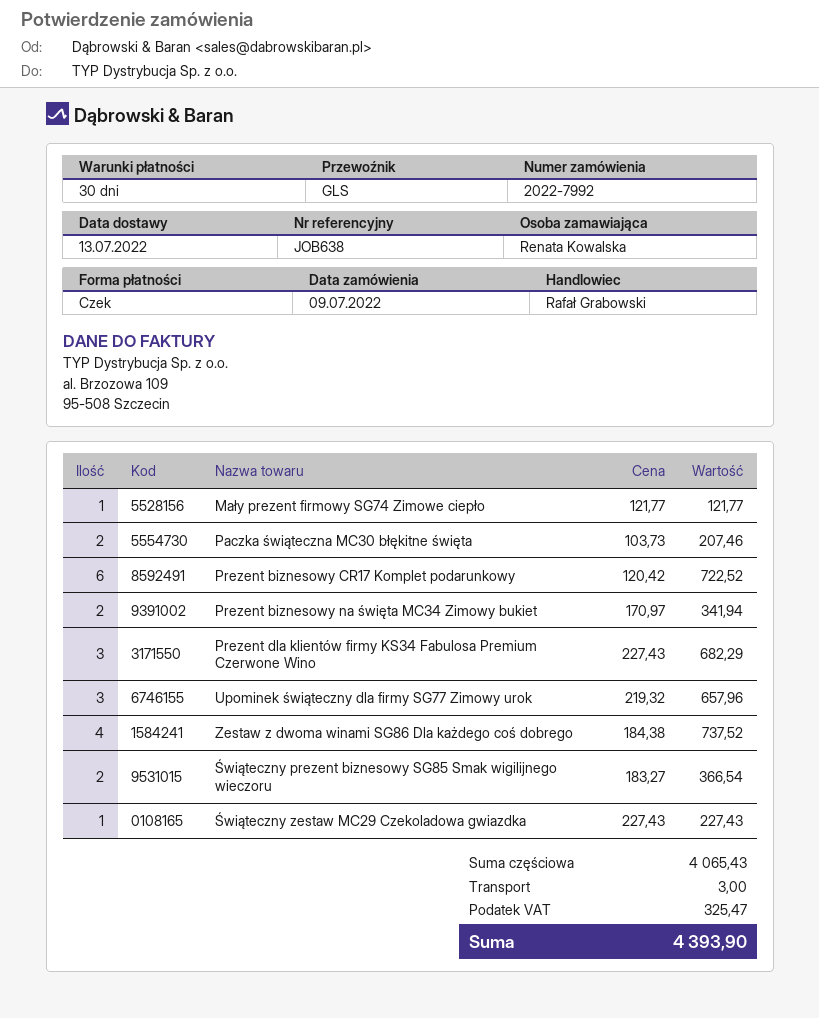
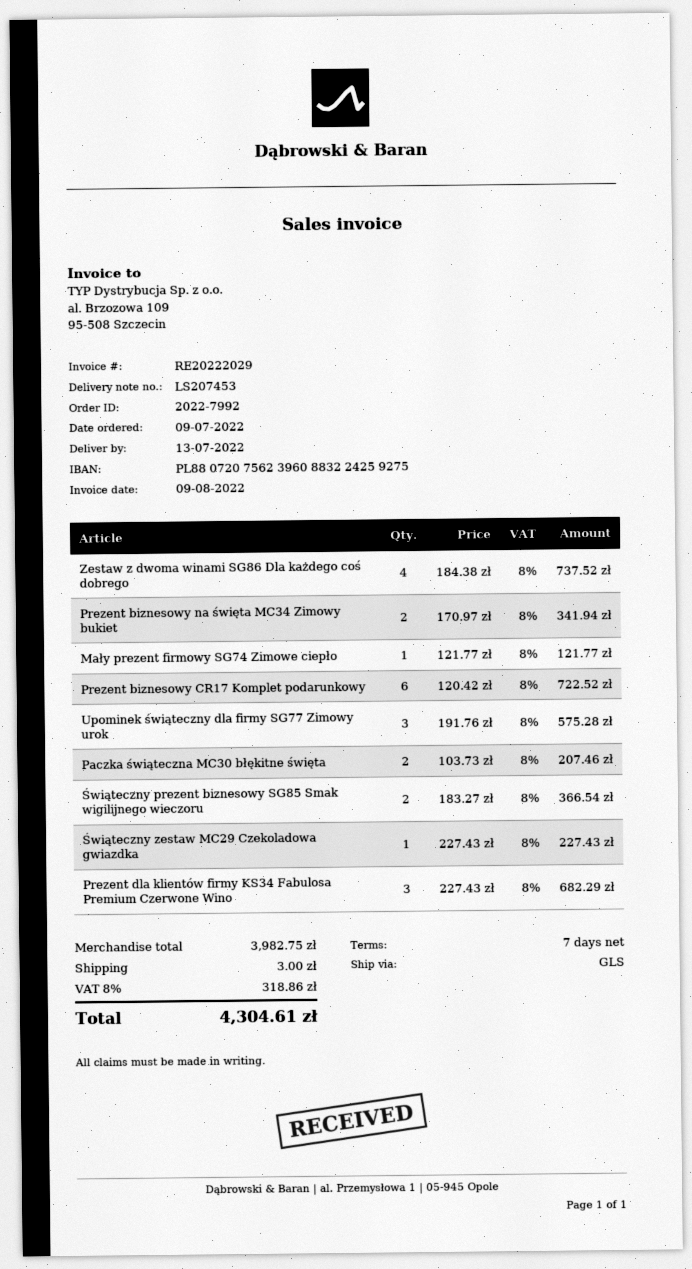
payment terms: 30 days -> 7 days
Upominek świąteczny dla firmy SG77 Zimowy urok: 3 x 219.32 = 657.96 -> 3 x 191.76 = 575.28
subtotal: 4065.43 -> 3982.75
tax: 325.47 -> 318.86
total: 4393.90 -> 4304.61

